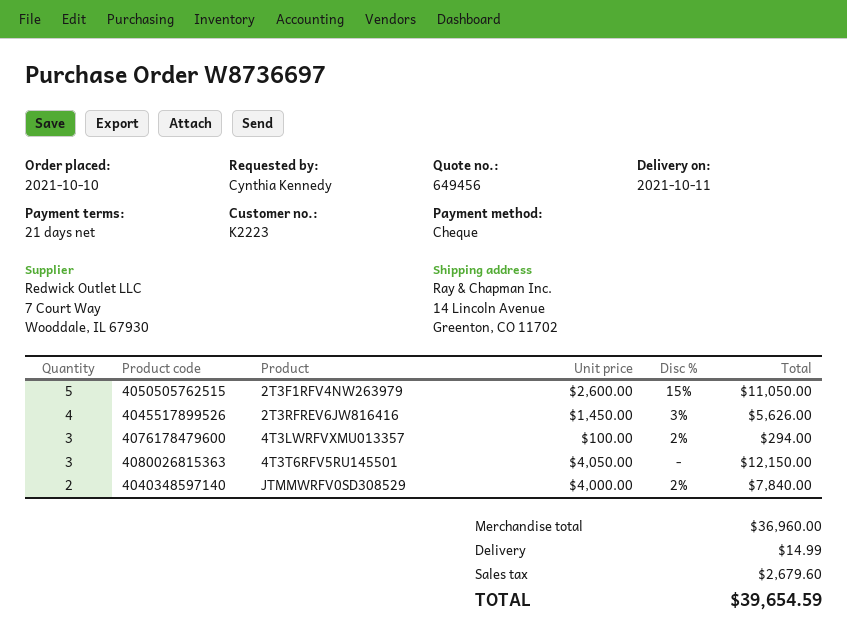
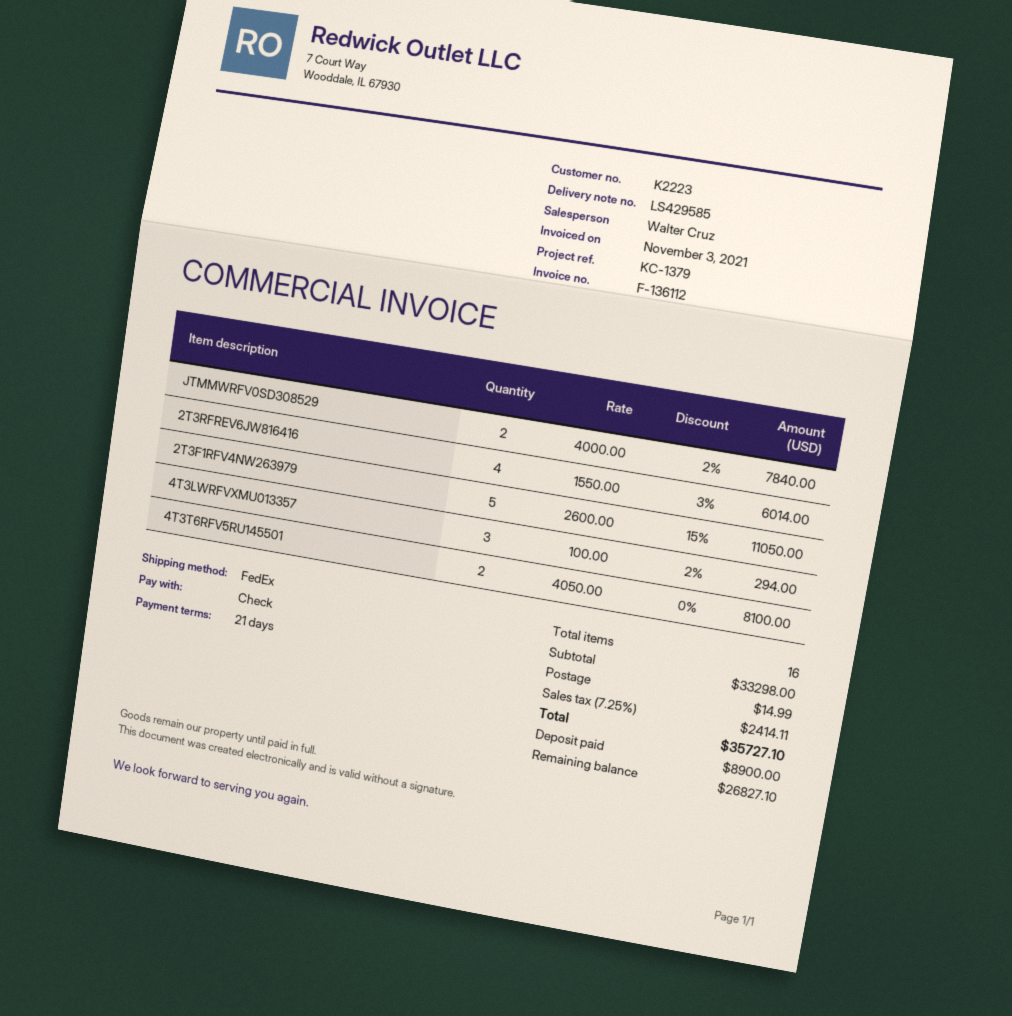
2T3RFREV6JW816416: 4 x 1450.00 - 3% = 5626.00 -> 4 x 1550.00 - 3% = 6014.00
4T3T6RFV5RU145501: 3 x 4050.00 = 12150.00 -> 2 x 4050.00 = 8100.00
subtotal: 36960.00 -> 33298.00
tax: 2679.60 -> 2414.11
total: 39654.59 -> 35727.10

